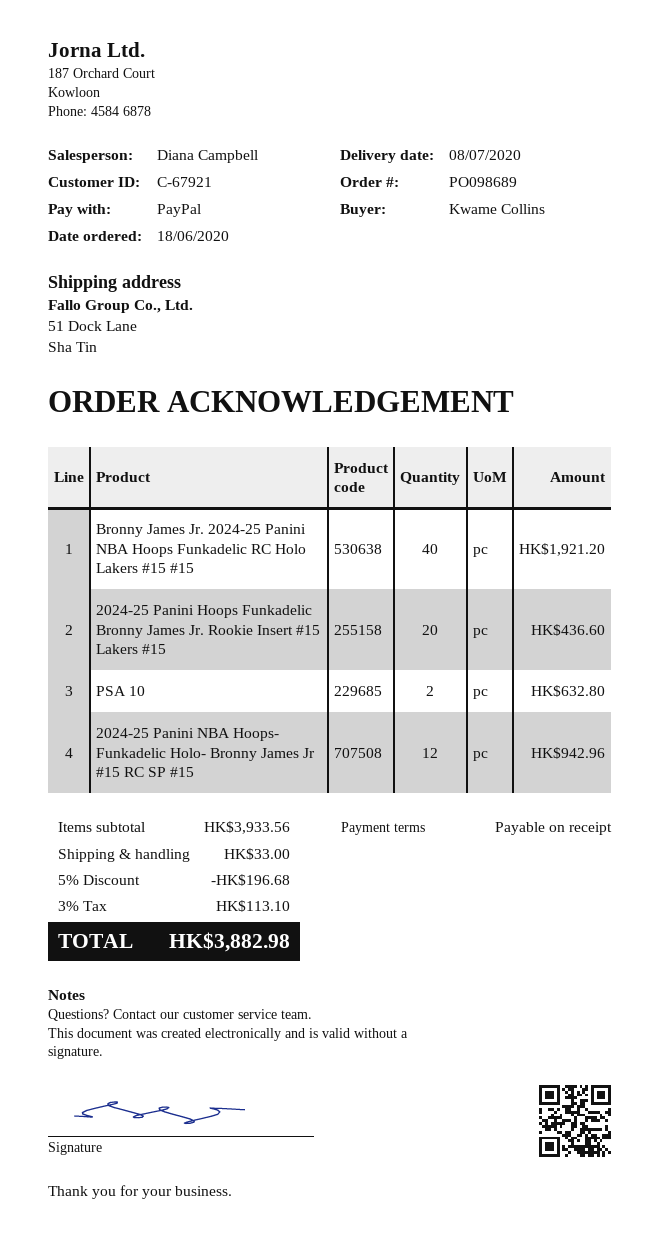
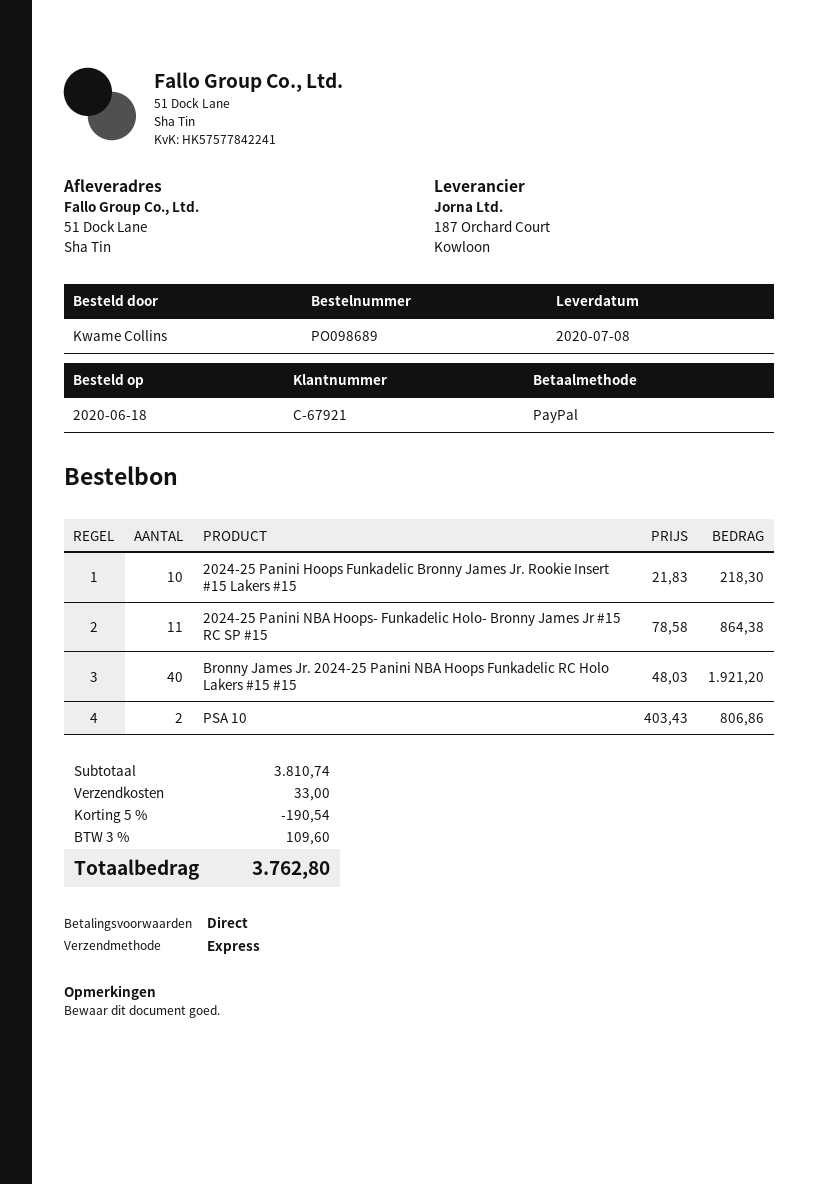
2024-25 Panini Hoops Funkadelic Bronny James Jr. Rookie Insert #15 Lakers #15: 20 for 436.60 -> 10 for 218.30
PSA 10: 2 for 632.80 -> 2 for 806.86
2024-25 Panini NBA Hoops- Funkadelic Holo- Bronny James Jr #15 RC SP #15: 12 for 942.96 -> 11 for 864.38
subtotal: 3933.56 -> 3810.74
discount: 5% = 196.68 -> 5% = 190.54
tax: 3% = 113.10 -> 3% = 109.60
total: 3882.98 -> 3762.80

